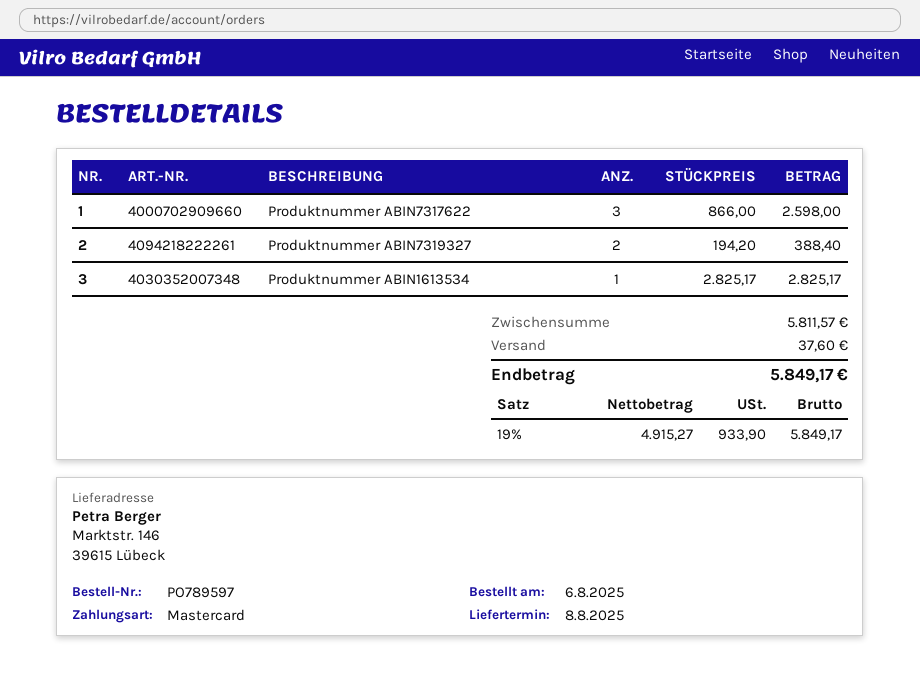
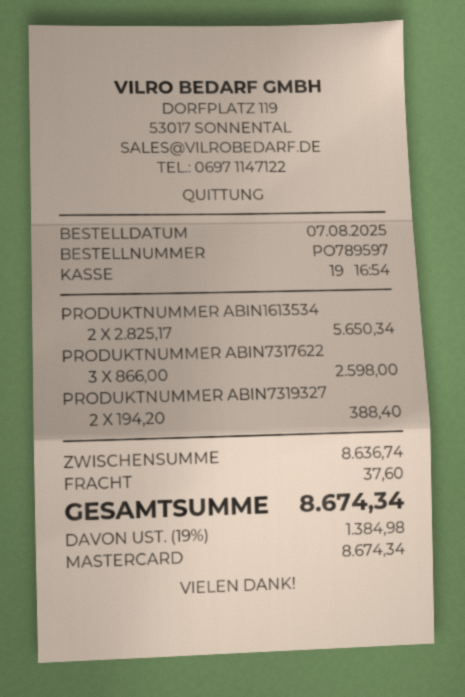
order date: 2025-08-06 -> 2025-08-07
Produktnummer ABIN1613534: 1 x 2825.17 = 2825.17 -> 2 x 2825.17 = 5650.34
subtotal: 5811.57 -> 8636.74
tax: 19% = 933.90 -> 19% = 1384.98
total: 5849.17 -> 8674.34

